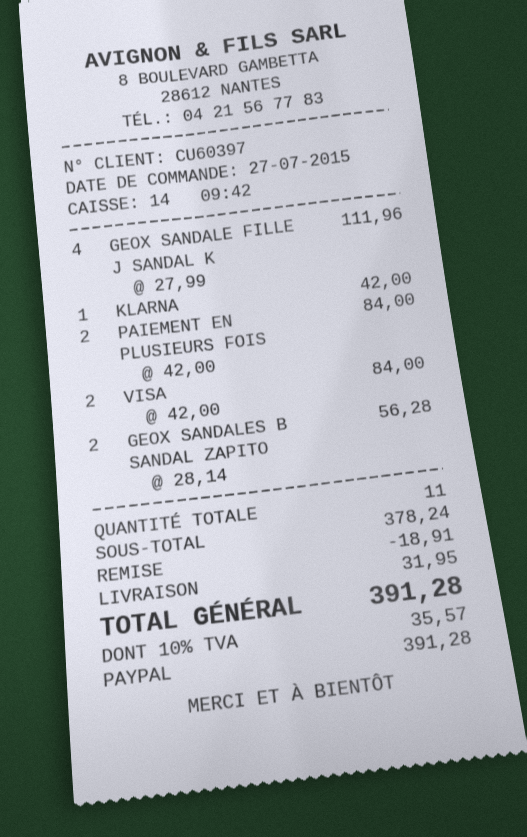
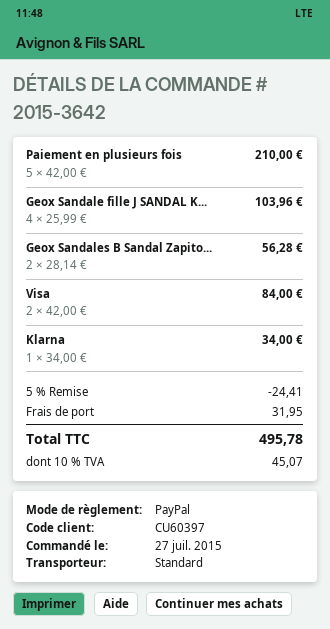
GEOX SANDALE FILLE J SANDAL K: 4 x 27.99 = 111.96 -> 4 x 25.99 = 103.96
KLARNA: 1 x 42.00 = 42.00 -> 1 x 34.00 = 34.00
PAIEMENT EN PLUSIEURS FOIS: 2 x 42.00 = 84.00 -> 5 x 42.00 = 210.00
discount: 18.91 -> 24.41
tax: 10% = 35.57 -> 10% = 45.07
total: 391.28 -> 495.78

